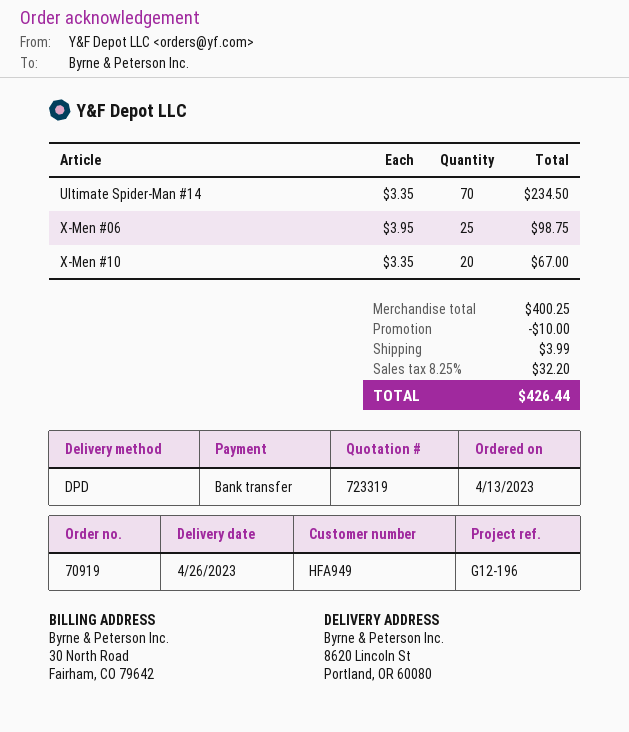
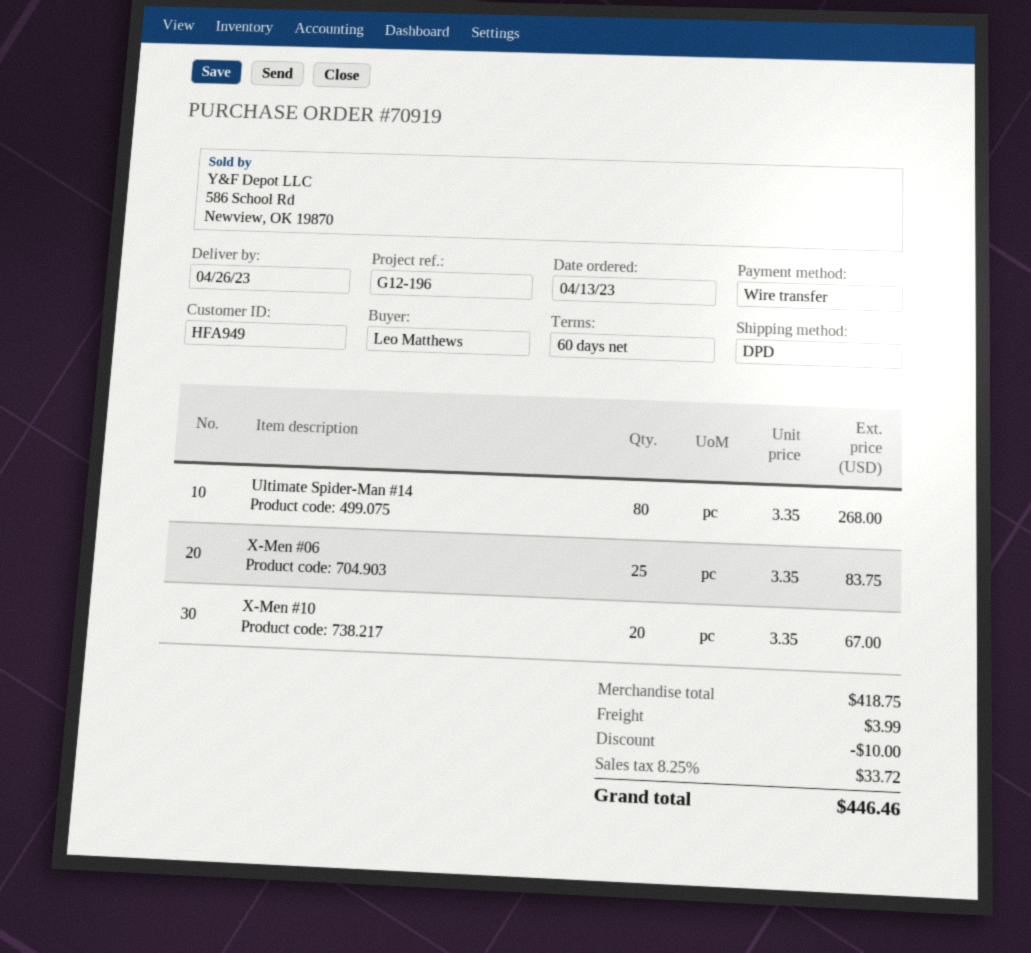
Ultimate Spider-Man #14: 70 x 3.35 = 234.50 -> 80 x 3.35 = 268.00
X-Men #06: 25 x 3.95 = 98.75 -> 25 x 3.35 = 83.75
subtotal: 400.25 -> 418.75
tax: 8.25% = 32.20 -> 8.25% = 33.72
total: 426.44 -> 446.46

